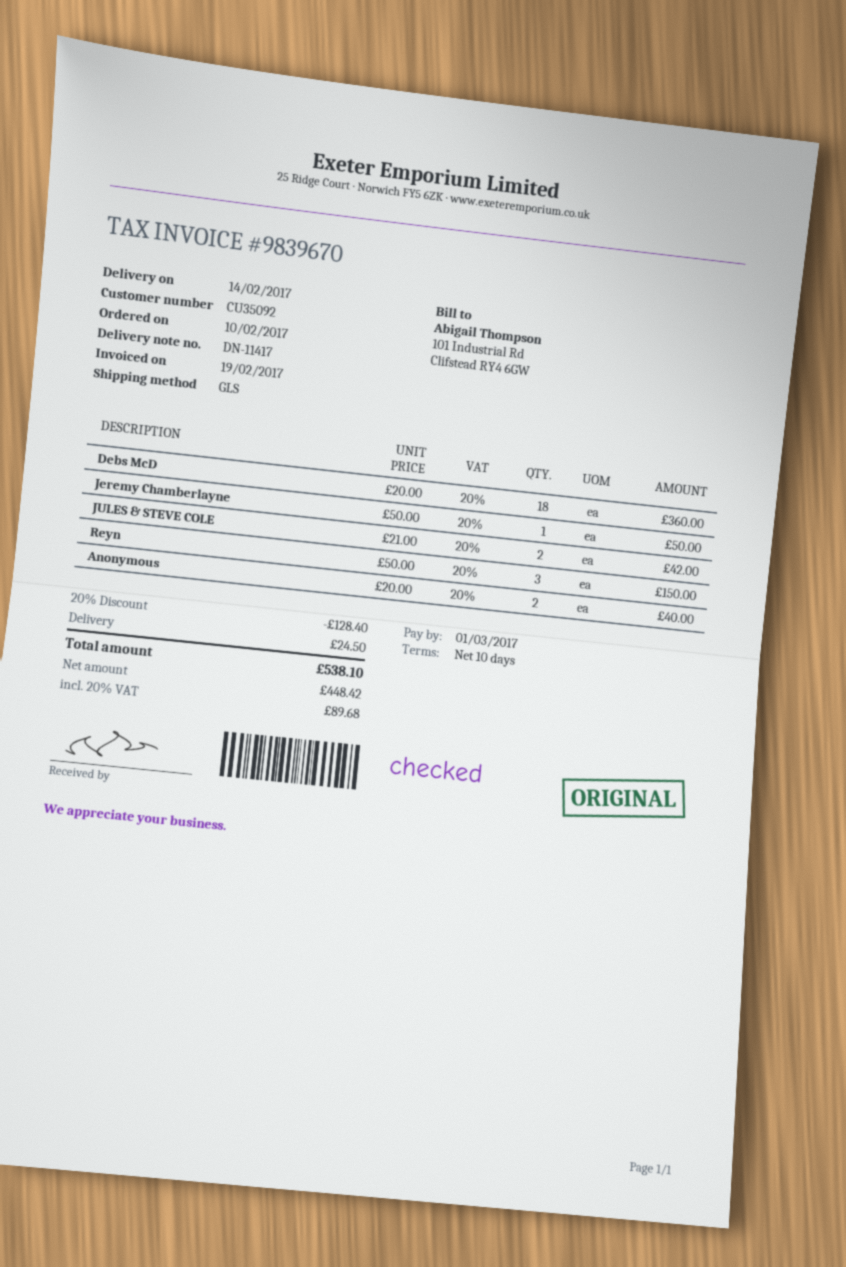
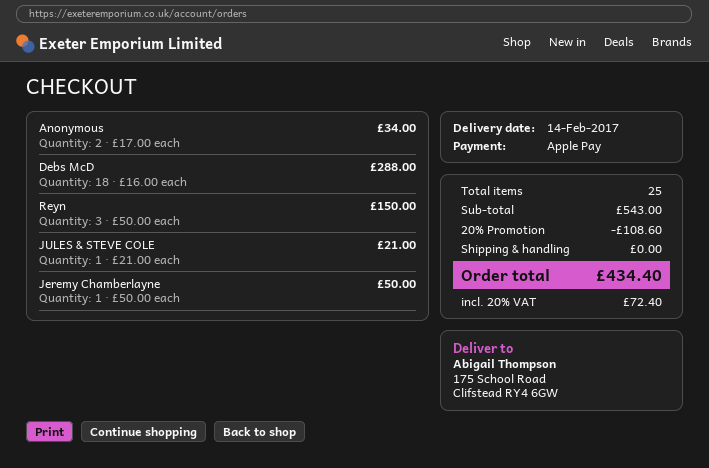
Debs McD: 18 x 20.00 = 360.00 -> 18 x 16.00 = 288.00
JULES & STEVE COLE: 2 x 21.00 = 42.00 -> 1 x 21.00 = 21.00
Anonymous: 2 x 20.00 = 40.00 -> 2 x 17.00 = 34.00
discount: 20% = 128.40 -> 20% = 108.60
shipping: 24.50 -> 0.00
tax: 20% = 89.68 -> 20% = 72.40
total: 538.10 -> 434.40

